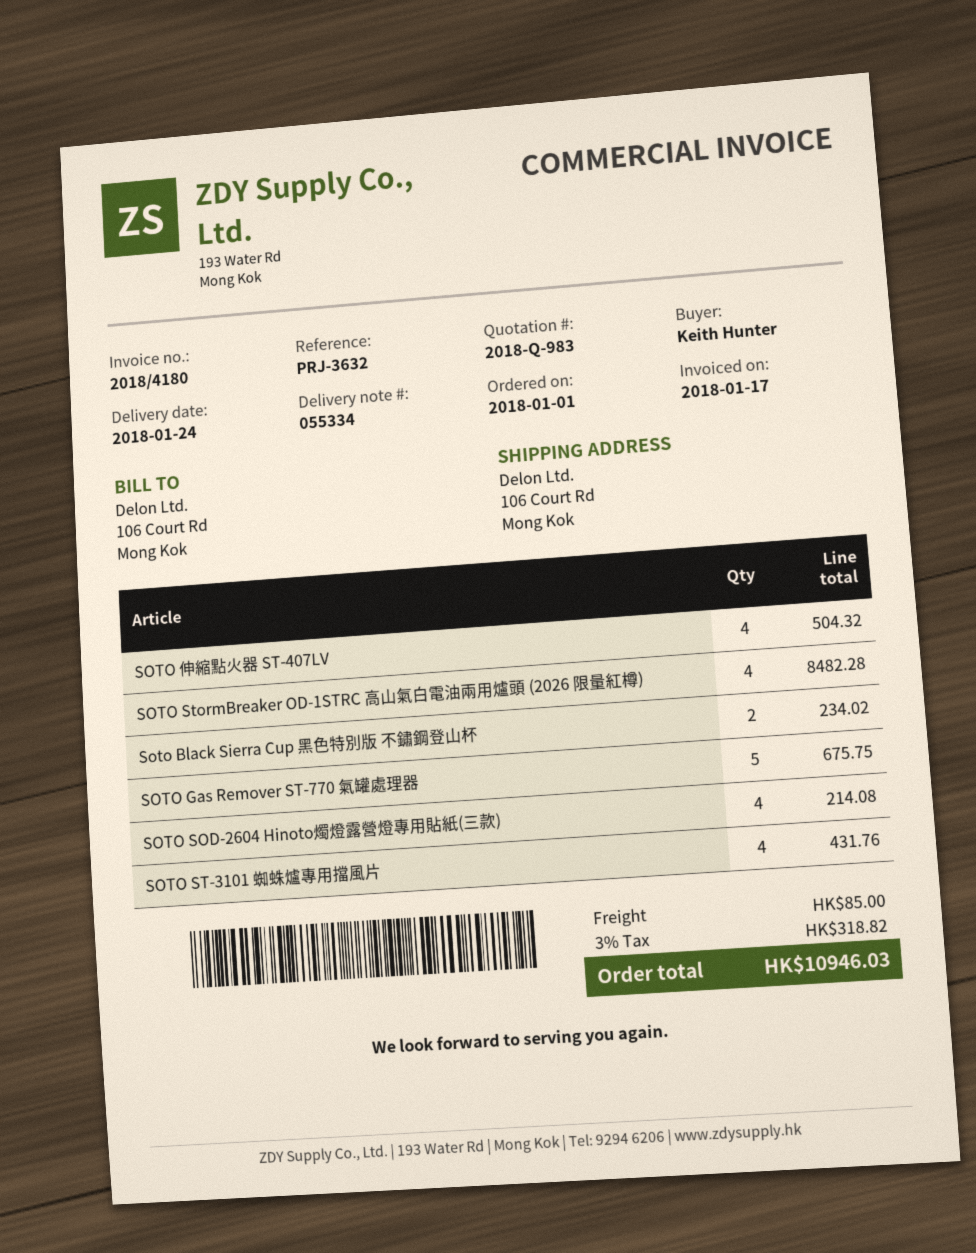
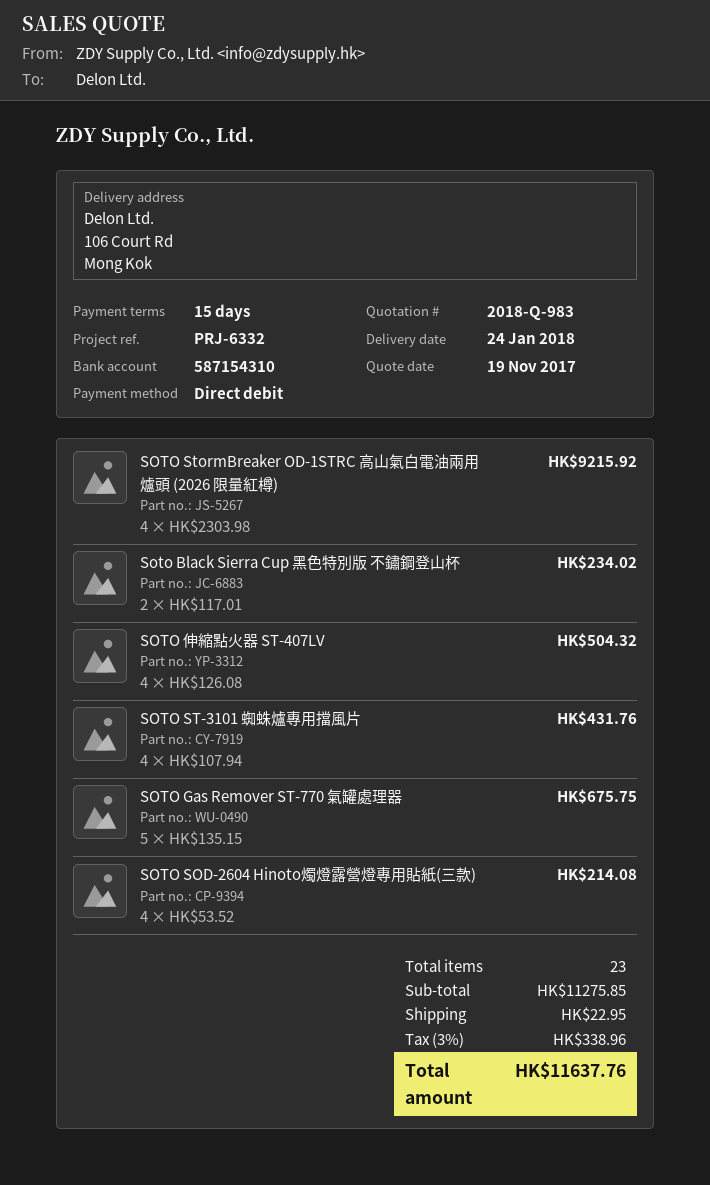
reference: PRJ-3632 -> PRJ-6332
SOTO StormBreaker OD-1STRC 高山氣白電油兩用爐頭 (2026 限量紅樽): 4 for 8482.28 -> 4 for 9215.92
shipping: 85.00 -> 22.95
tax: 3% = 318.82 -> 3% = 338.96
total: 10946.03 -> 11637.76

